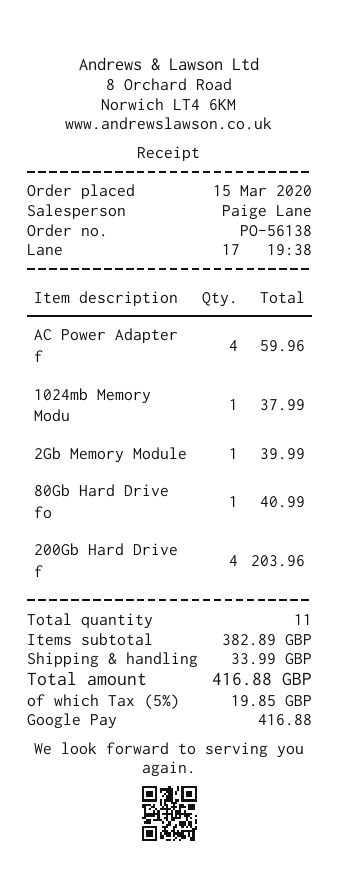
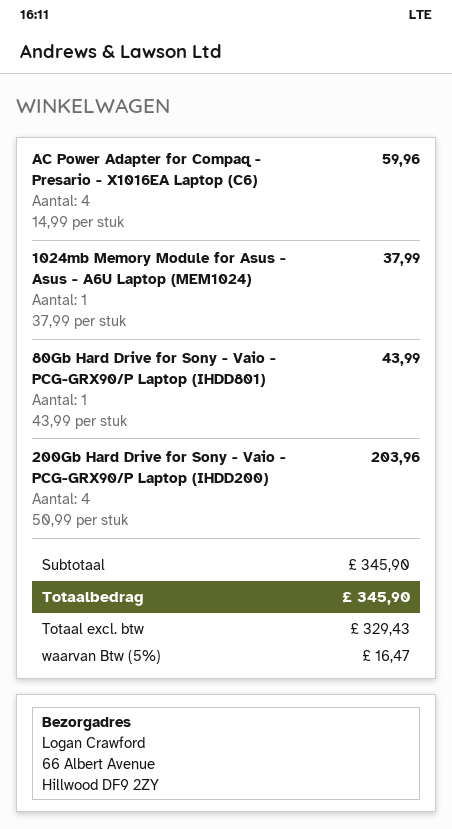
2Gb Memory Module: 1 for 39.99 -> none
80Gb Hard Drive fo: 1 for 40.99 -> 1 for 43.99
subtotal: 382.89 -> 345.90
shipping: 33.99 -> none
tax: 5% = 19.85 -> 5% = 16.47
total: 416.88 -> 345.90

